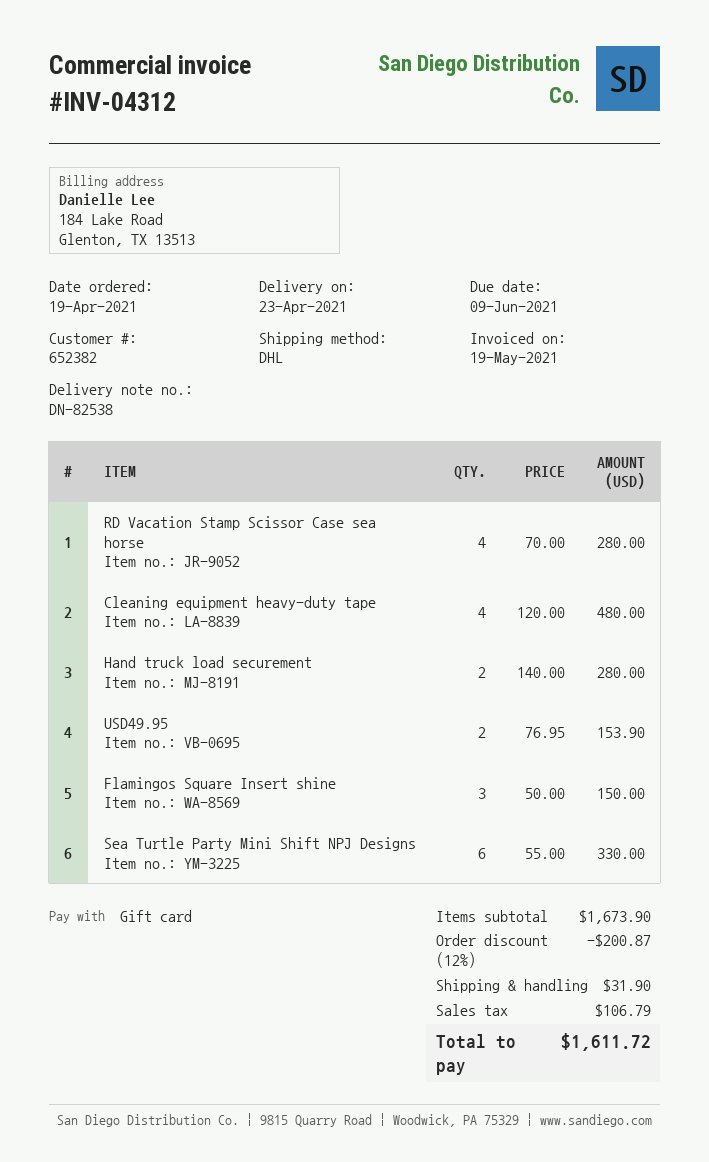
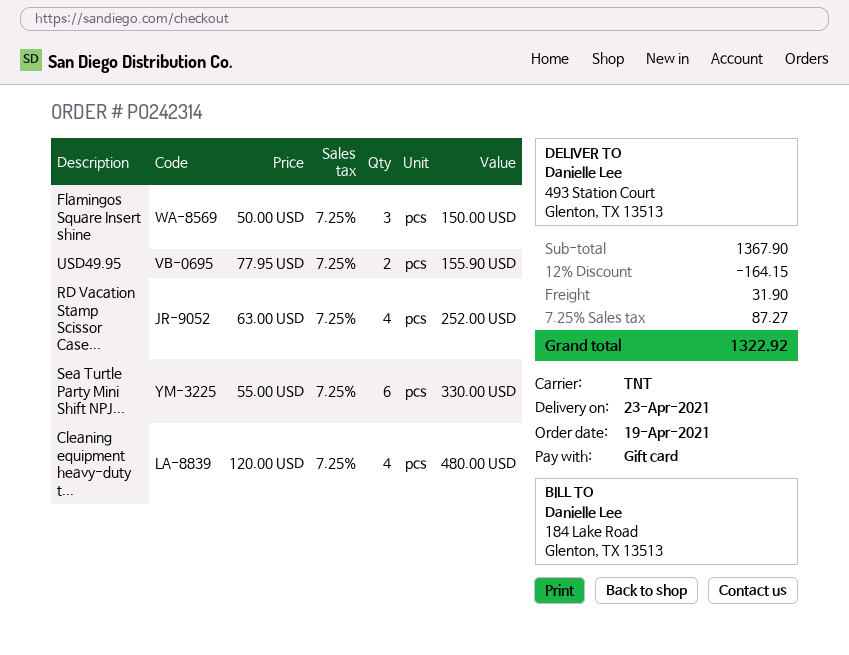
shipping method: DHL -> TNT
RD Vacation Stamp Scissor Case sea horse: 4 x 70.00 = 280.00 -> 4 x 63.00 = 252.00
Hand truck load securement: 2 x 140.00 = 280.00 -> none
USD49.95: 2 x 76.95 = 153.90 -> 2 x 77.95 = 155.90
subtotal: 1673.90 -> 1367.90
discount: 12% = 200.87 -> 12% = 164.15
tax: 106.79 -> 87.27
total: 1611.72 -> 1322.92

